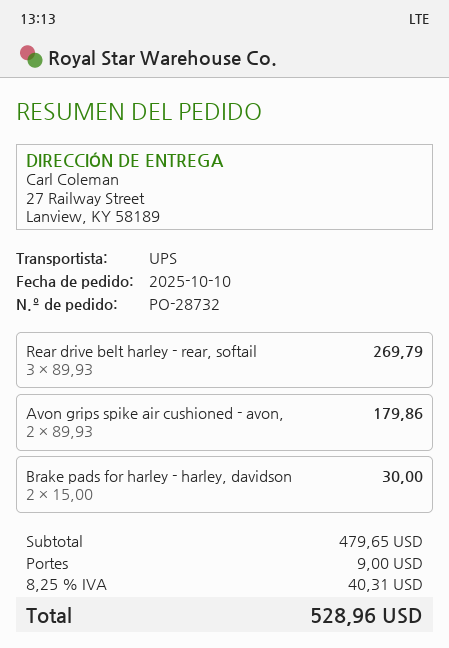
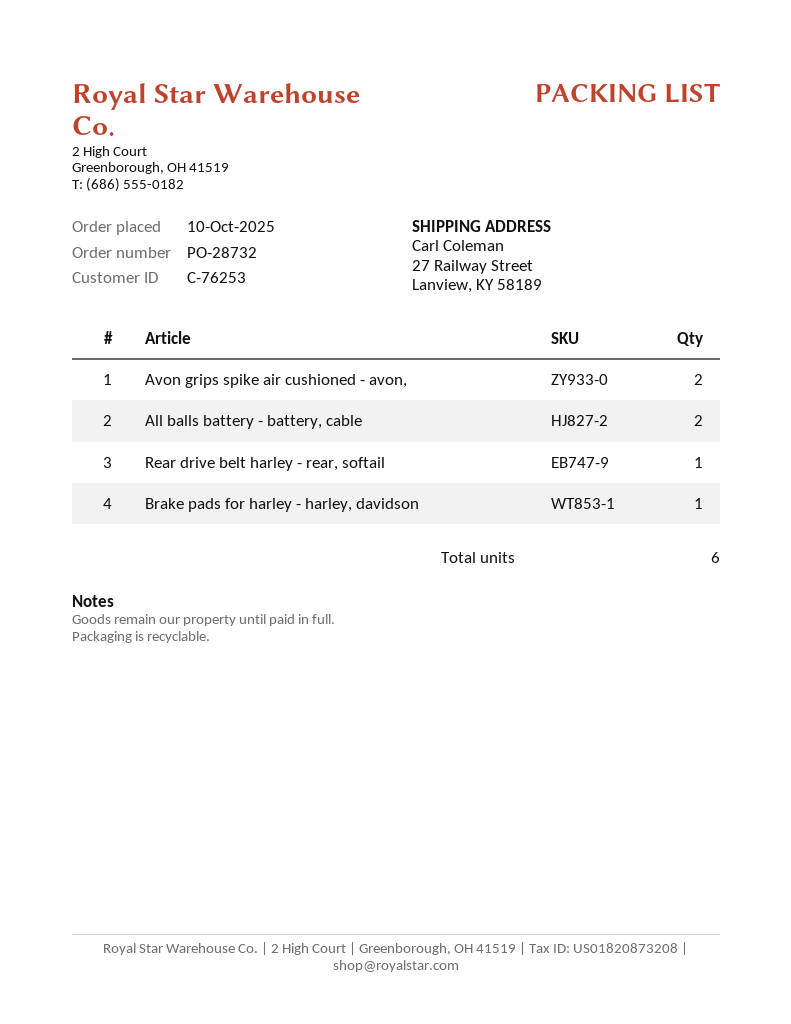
Rear drive belt harley - rear, softail: 3 -> 1
Brake pads for harley - harley, davidson: 2 -> 1
All balls battery - battery, cable: none -> 2

